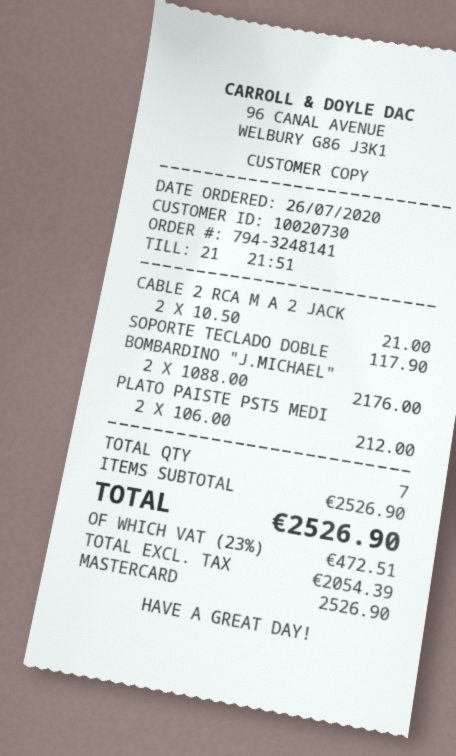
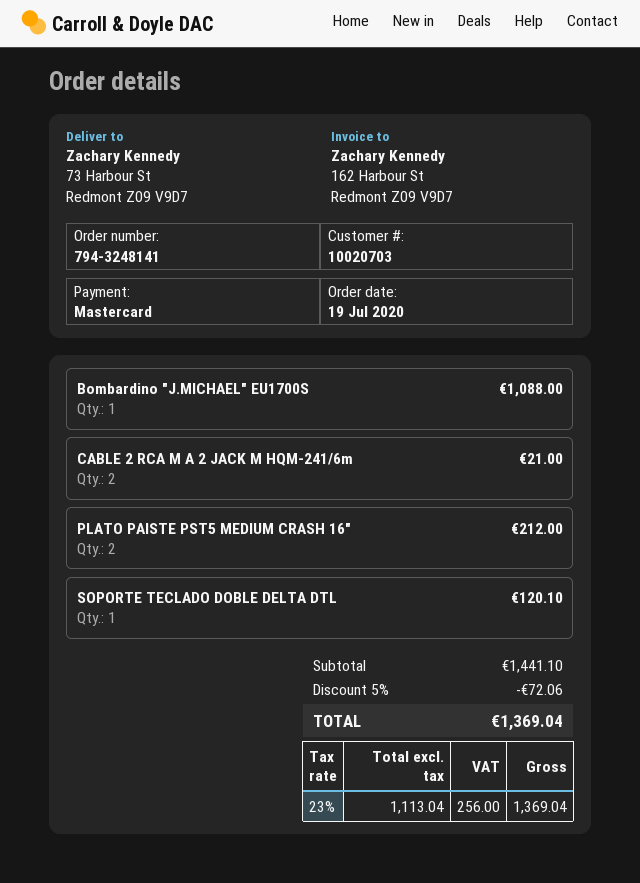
order date: 2020-07-26 -> 2020-07-19
customer number: 10020730 -> 10020703
SOPORTE TECLADO DOBLE: 1 for 117.90 -> 1 for 120.10
BOMBARDINO "J.MICHAEL": 2 for 2176.00 -> 1 for 1088.00
subtotal: 2526.90 -> 1441.10
discount: none -> 5% = 72.06
net: 2054.39 -> 1113.04
tax: 23% = 472.51 -> 23% = 256.00
total: 2526.90 -> 1369.04

